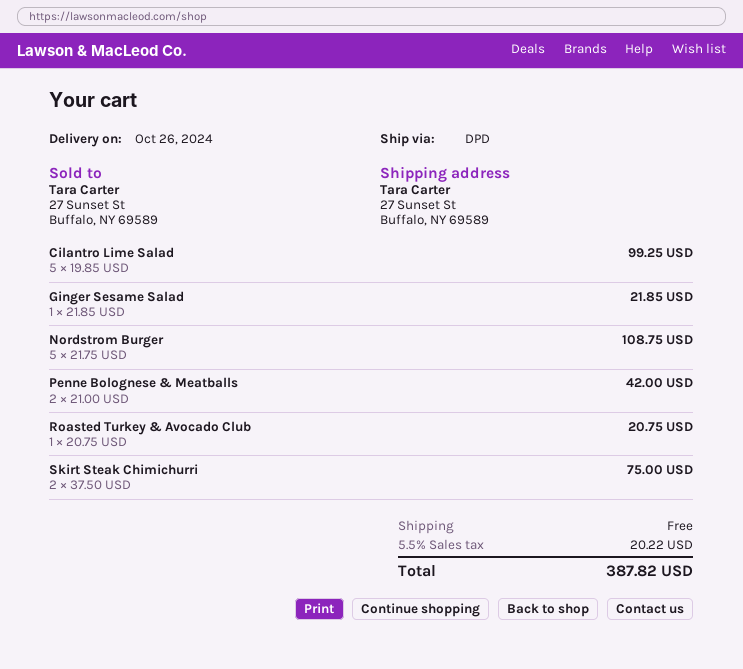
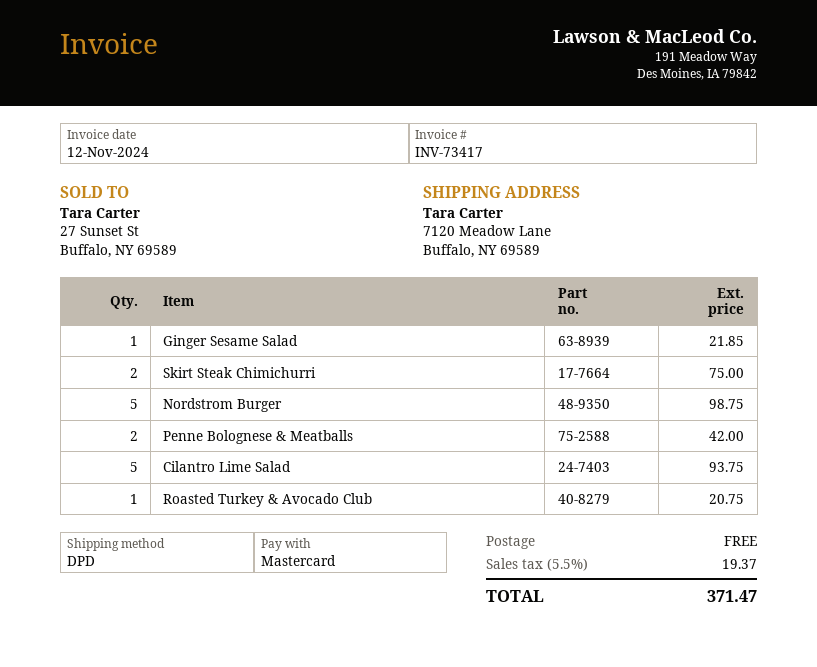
ship to: 27 Sunset St, Buffalo, NY 69589 -> 7120 Meadow Lane, Buffalo, NY 69589
Cilantro Lime Salad: 5 for 99.25 -> 5 for 93.75
Nordstrom Burger: 5 for 108.75 -> 5 for 98.75
tax: 5.5% = 20.22 -> 5.5% = 19.37
total: 387.82 -> 371.47

